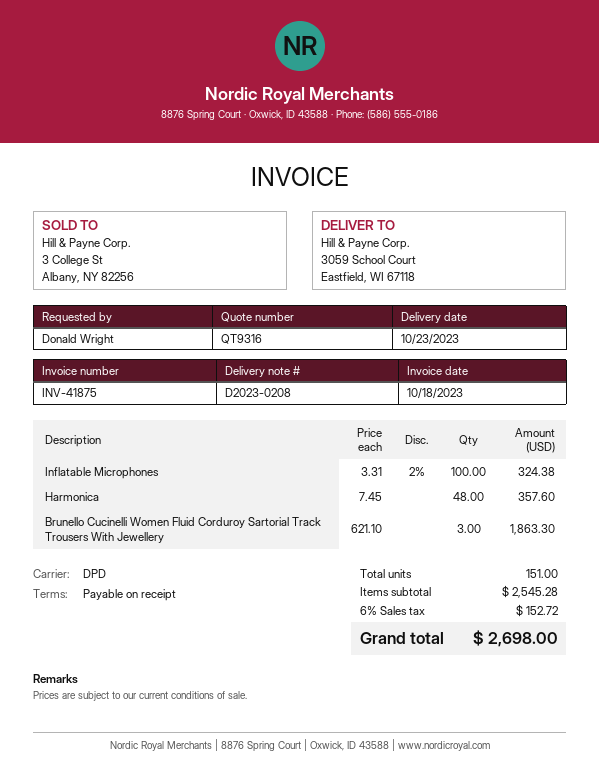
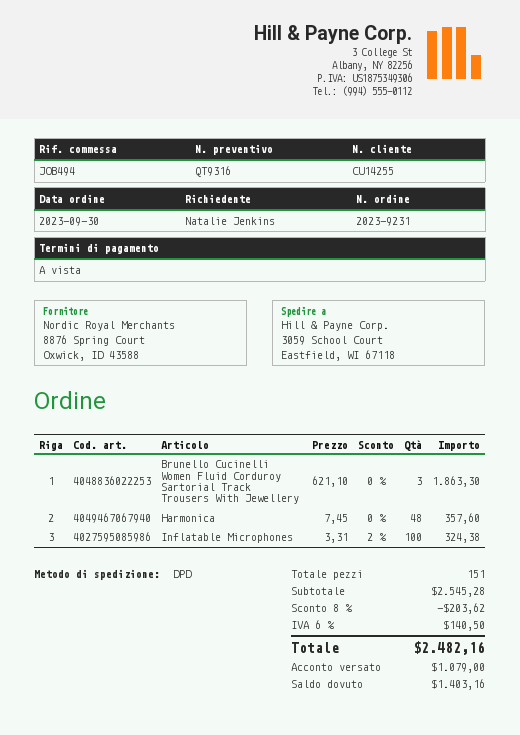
ordered by: Donald Wright -> Natalie Jenkins
discount: none -> 8% = 203.62
tax: 6% = 152.72 -> 6% = 140.50
total: 2698.00 -> 2482.16

